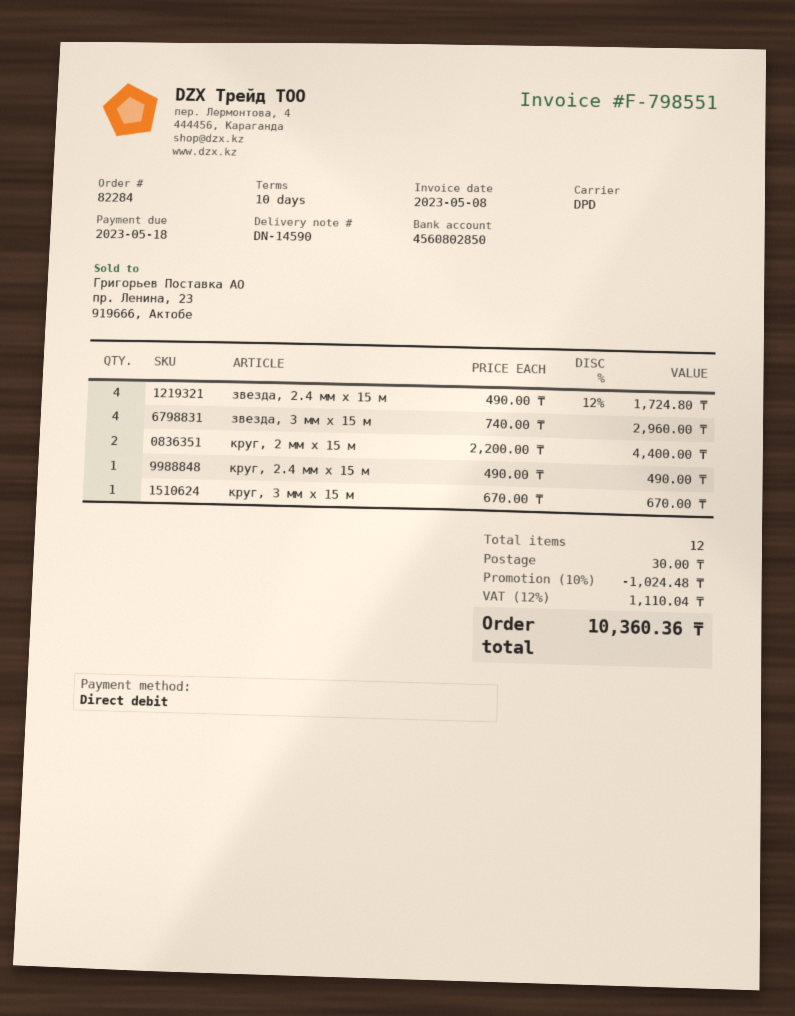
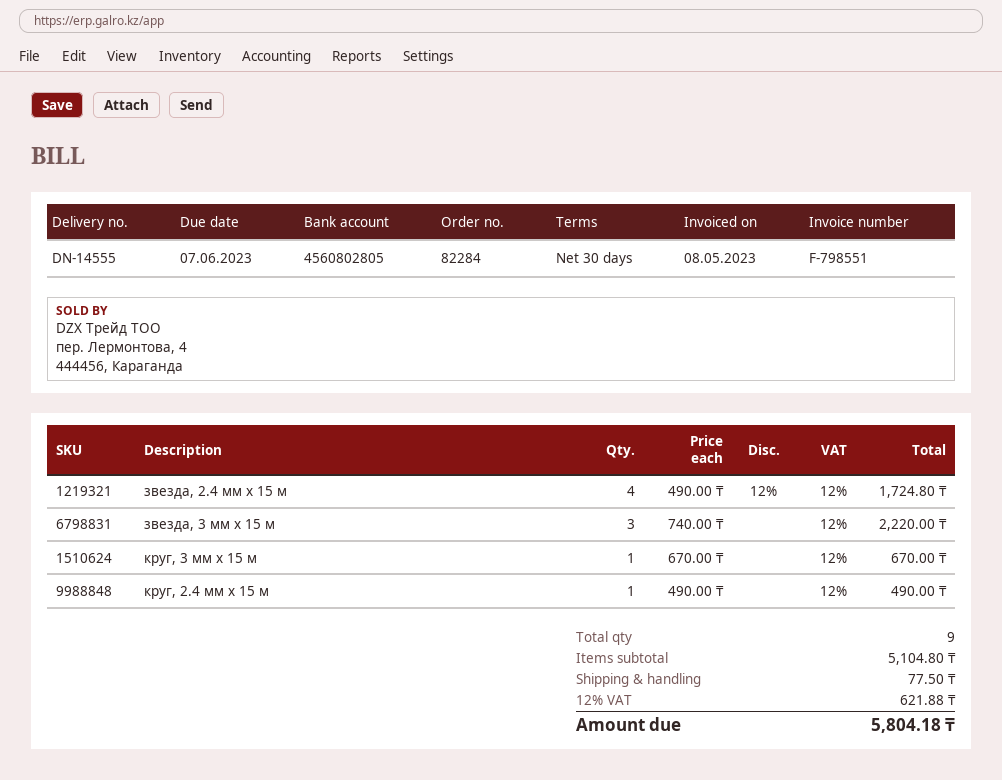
delivery note number: DN-14590 -> DN-14555
payment terms: 10 days -> 30 days
due date: 2023-05-18 -> 2023-06-07
bank account: 4560802850 -> 4560802805
звезда, 3 мм х 15 м: 4 x 740.00 = 2960.00 -> 3 x 740.00 = 2220.00
круг, 2 мм х 15 м: 2 x 2200.00 = 4400.00 -> none
total quantity: 12 -> 9
discount: 10% = 1024.48 -> none
shipping: 30.00 -> 77.50
tax: 12% = 1110.04 -> 12% = 621.88
total: 10360.36 -> 5804.18

